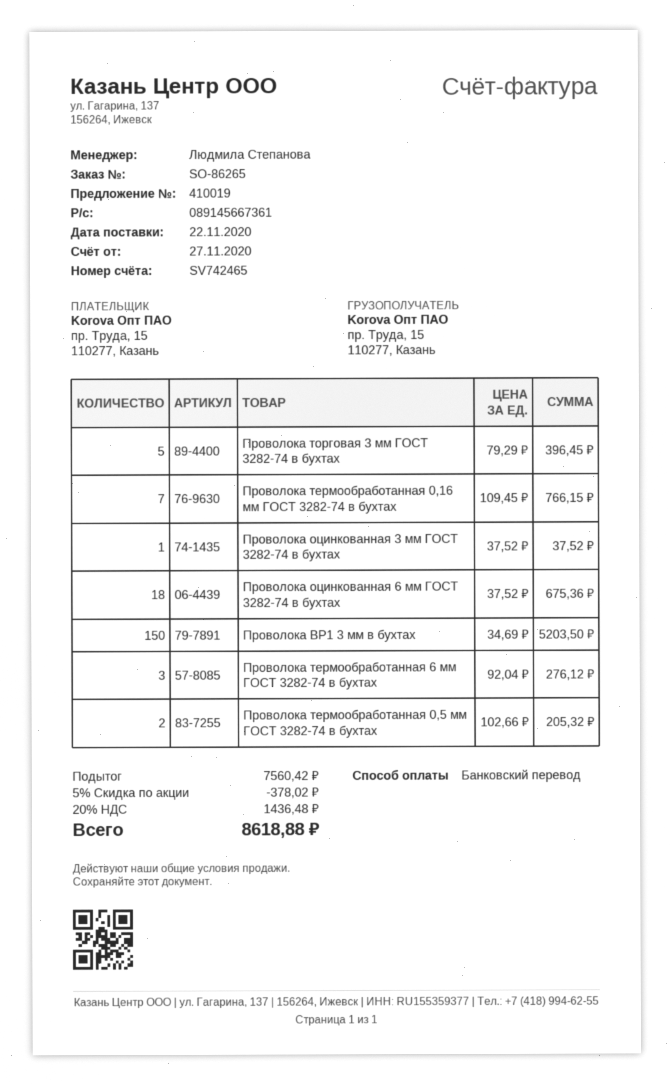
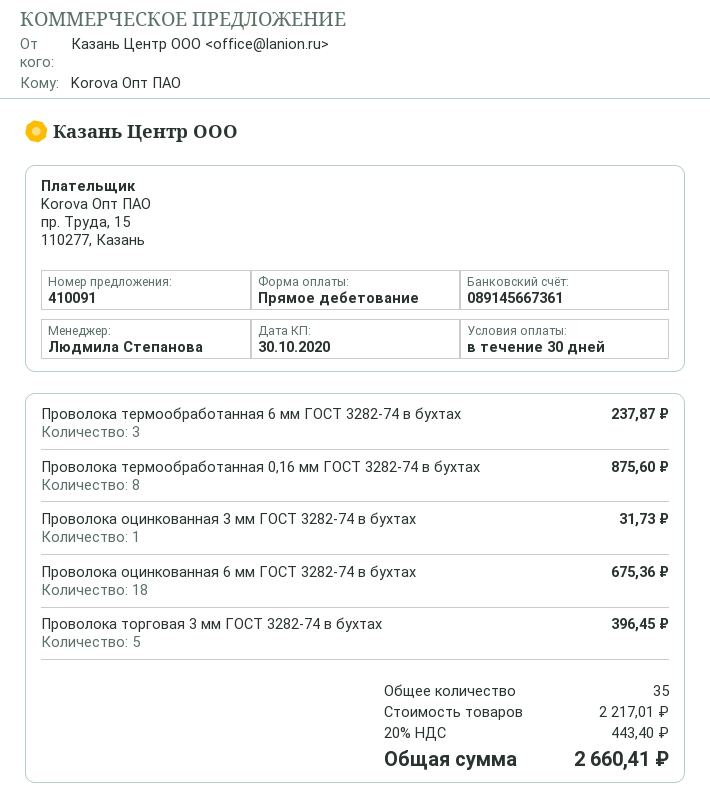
quote number: 410019 -> 410091
payment method: bank transfer -> direct debit
Проволока термообработанная 0,16 мм ГОСТ 3282-74 в бухтах: 7 for 766.15 -> 8 for 875.60
Проволока оцинкованная 3 мм ГОСТ 3282-74 в бухтах: 1 for 37.52 -> 1 for 31.73
Проволока ВР1 3 мм в бухтах: 150 for 5203.50 -> none
Проволока термообработанная 6 мм ГОСТ 3282-74 в бухтах: 3 for 276.12 -> 3 for 237.87
Проволока термообработанная 0,5 мм ГОСТ 3282-74 в бухтах: 2 for 205.32 -> none
subtotal: 7560.42 -> 2217.01
discount: 5% = 378.02 -> none
tax: 20% = 1436.48 -> 20% = 443.40
total: 8618.88 -> 2660.41

